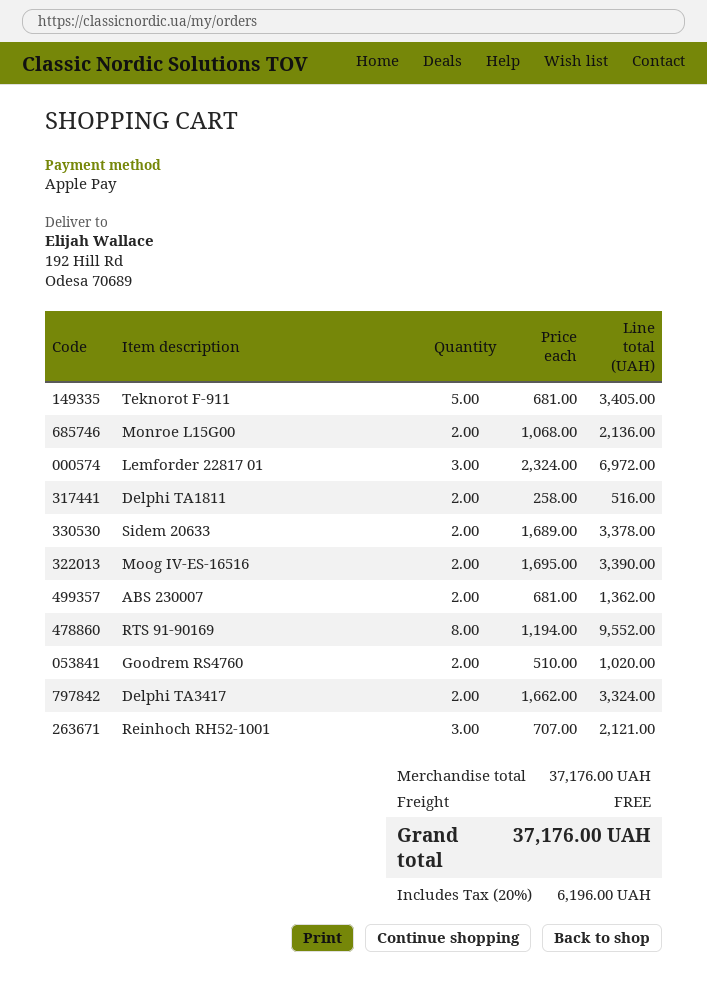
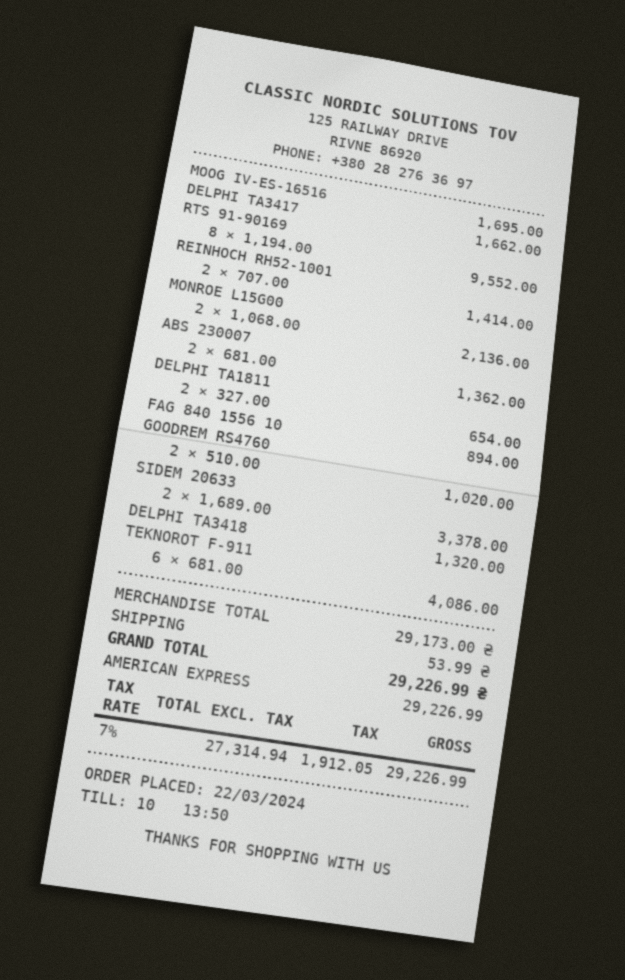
payment method: Apple Pay -> American Express
Teknorot F-911: 5 x 681.00 = 3405.00 -> 6 x 681.00 = 4086.00
Lemforder 22817 01: 3 x 2324.00 = 6972.00 -> none
Delphi TA1811: 2 x 258.00 = 516.00 -> 2 x 327.00 = 654.00
Moog IV-ES-16516: 2 x 1695.00 = 3390.00 -> 1 x 1695.00 = 1695.00
Delphi TA3417: 2 x 1662.00 = 3324.00 -> 1 x 1662.00 = 1662.00
Reinhoch RH52-1001: 3 x 707.00 = 2121.00 -> 2 x 707.00 = 1414.00
FAG 840 1556 10: none -> 1 x 894.00 = 894.00
DELPHI TA3418: none -> 1 x 1320.00 = 1320.00
subtotal: 37176.00 -> 29173.00
shipping: 0.00 -> 53.99
tax: 20% = 6196.00 -> 7% = 1912.05
total: 37176.00 -> 29226.99

